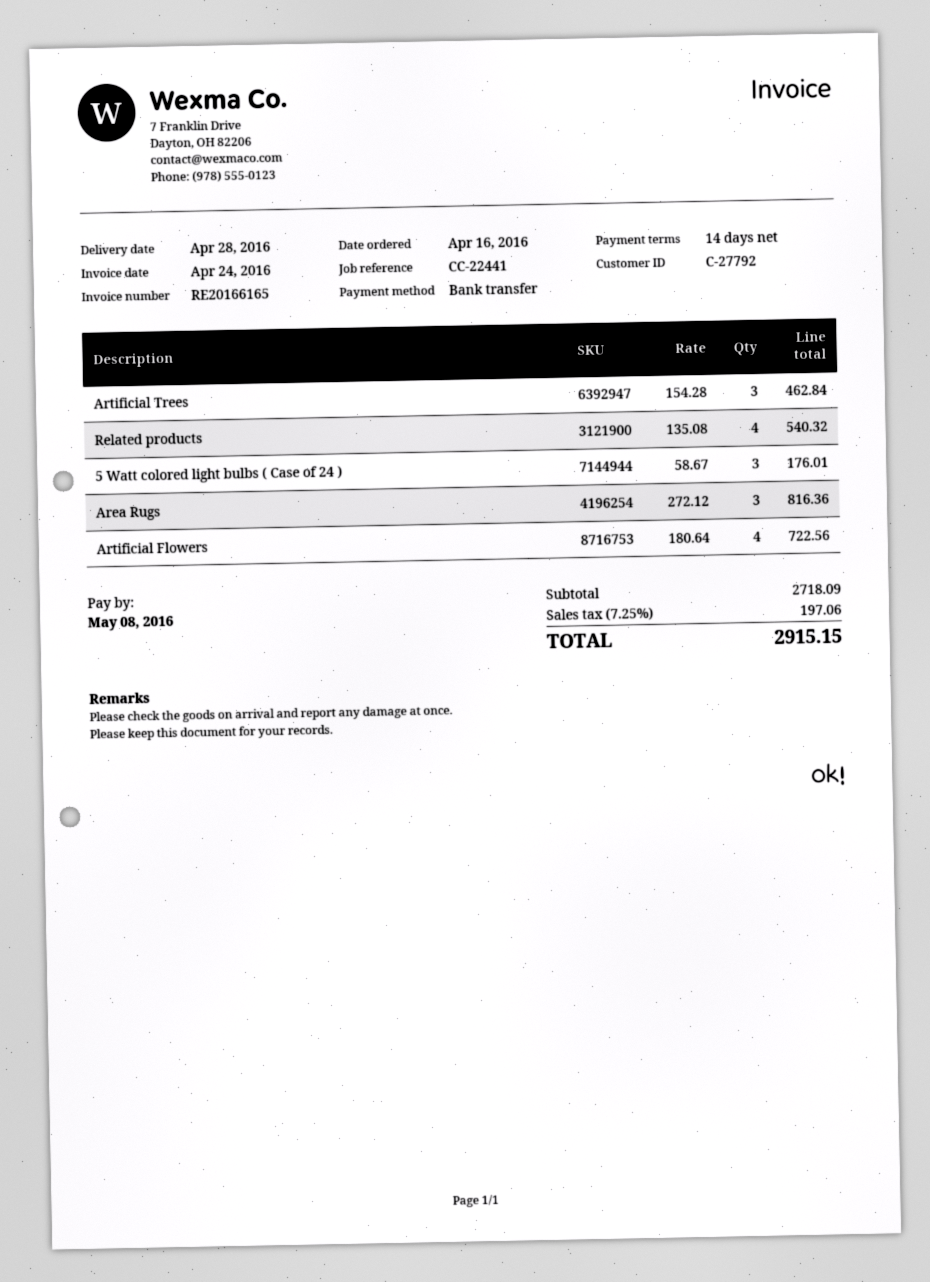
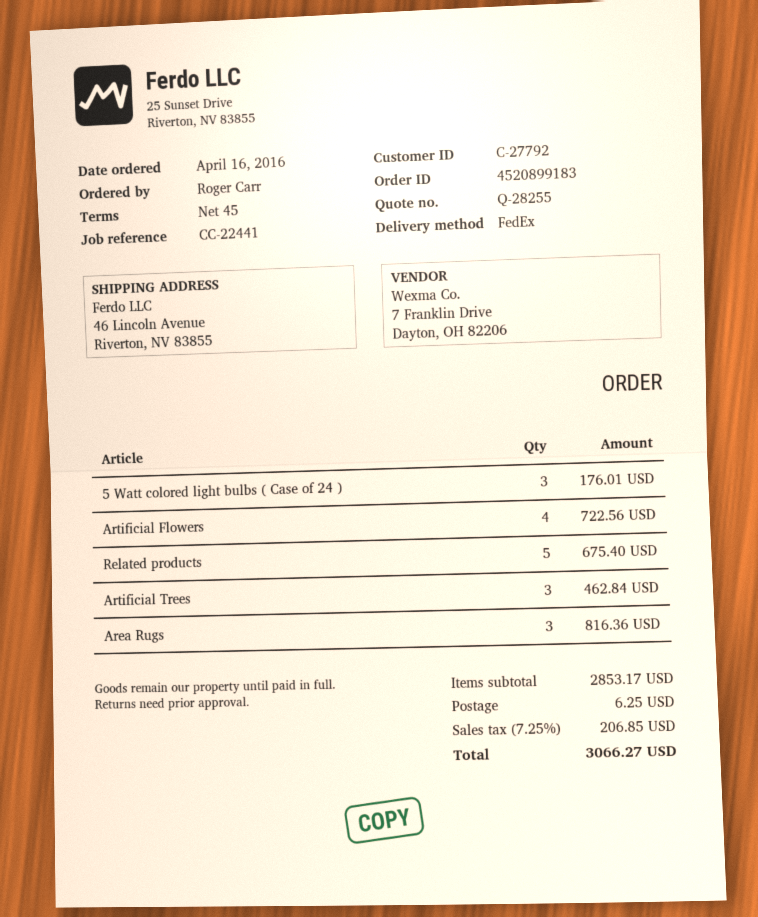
payment terms: 14 days -> 45 days
Related products: 4 for 540.32 -> 5 for 675.40
subtotal: 2718.09 -> 2853.17
shipping: none -> 6.25
tax: 7.25% = 197.06 -> 7.25% = 206.85
total: 2915.15 -> 3066.27

